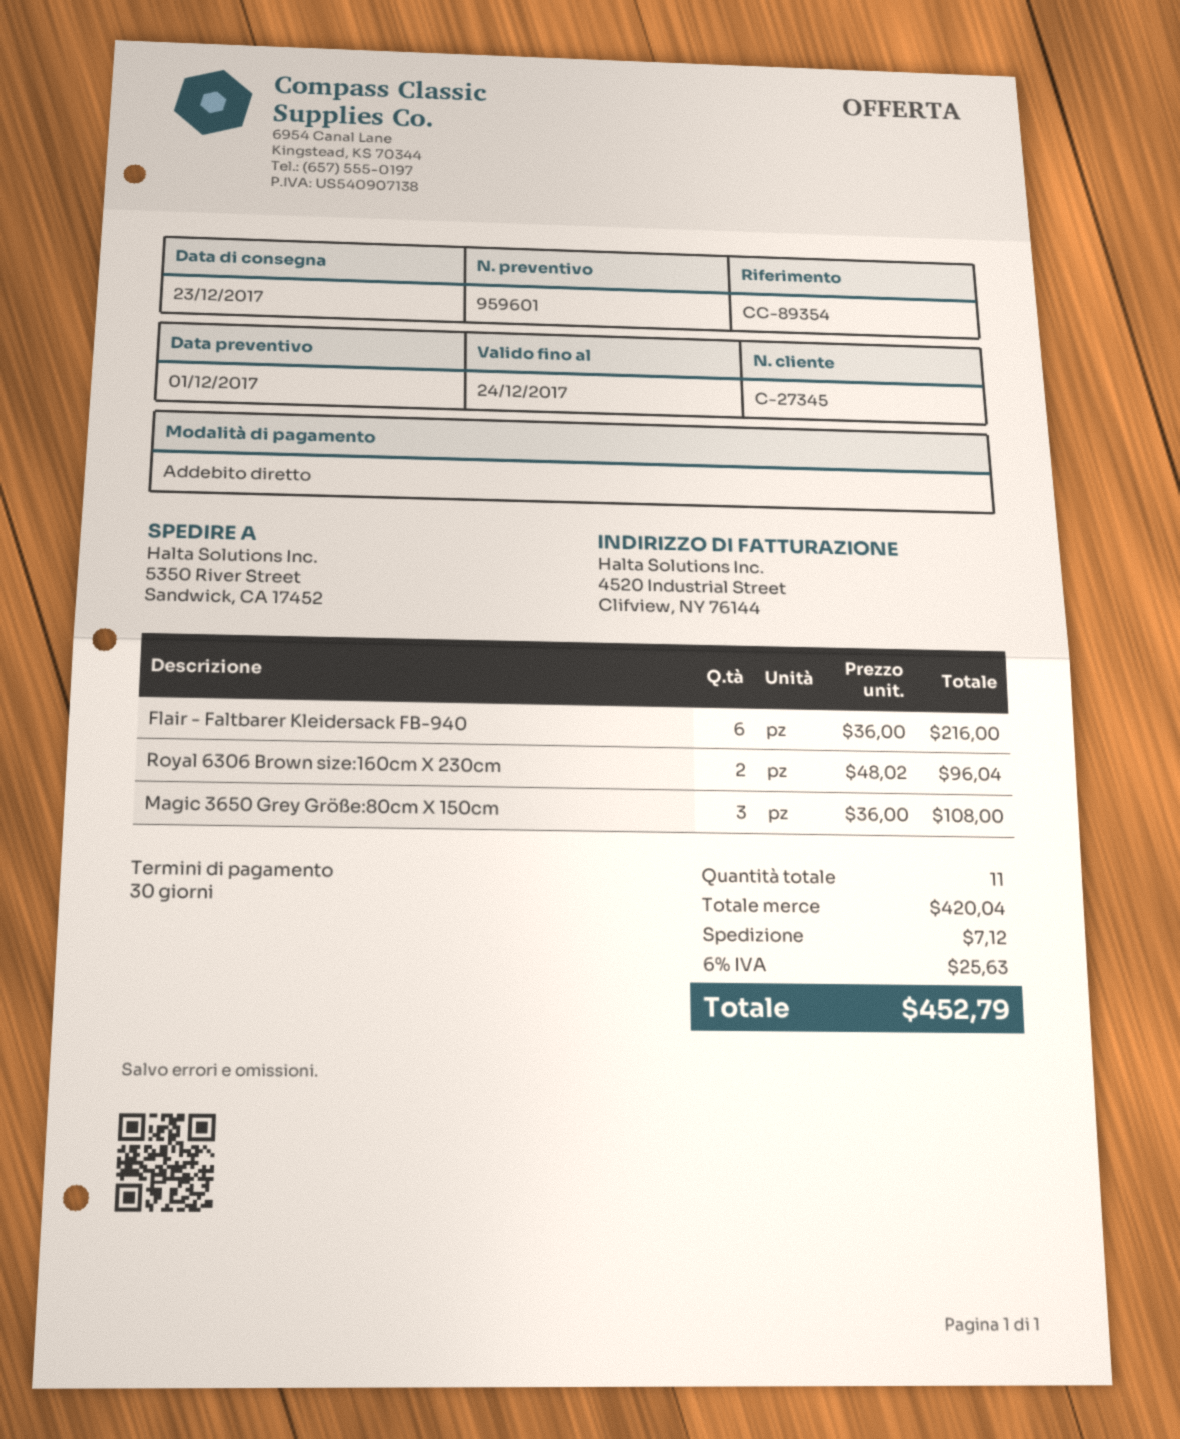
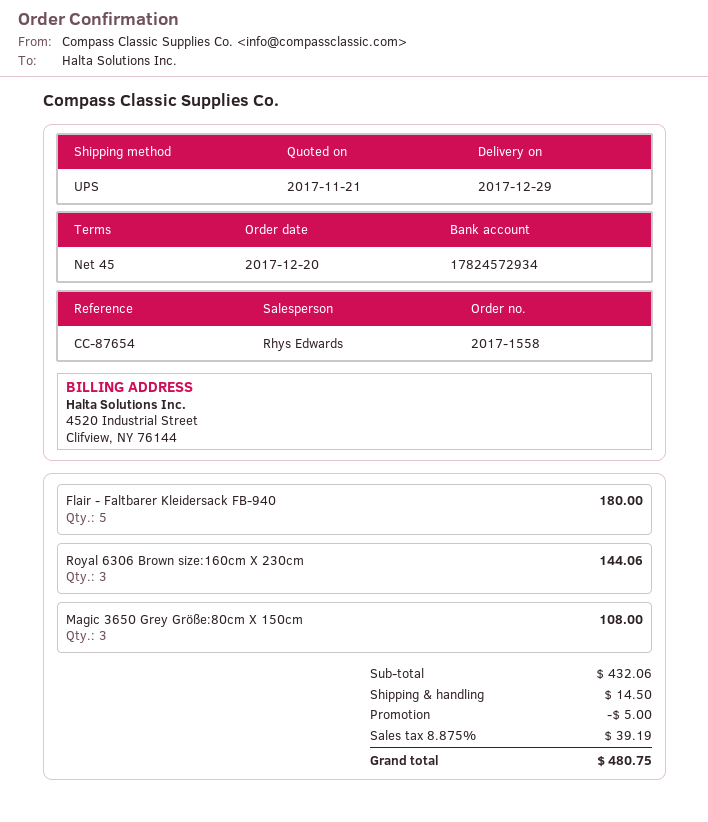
quote date: 2017-12-01 -> 2017-11-21
delivery date: 2017-12-23 -> 2017-12-29
payment terms: 30 days -> 45 days
reference: CC-89354 -> CC-87654
Flair - Faltbarer Kleidersack FB-940: 6 for 216.00 -> 5 for 180.00
Royal 6306 Brown size:160cm X 230cm: 2 for 96.04 -> 3 for 144.06
subtotal: 420.04 -> 432.06
discount: none -> 5.00
shipping: 7.12 -> 14.50
tax: 6% = 25.63 -> 8.875% = 39.19
total: 452.79 -> 480.75

